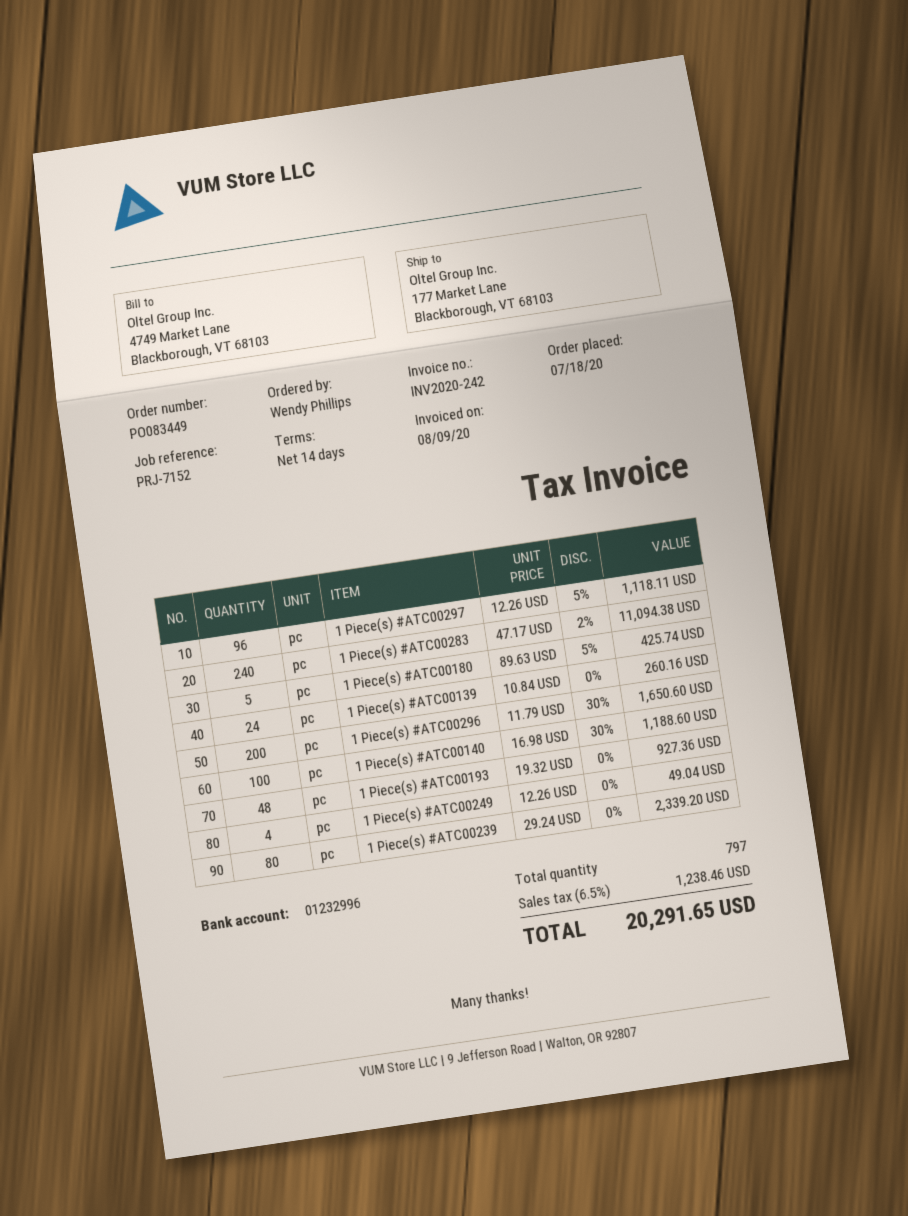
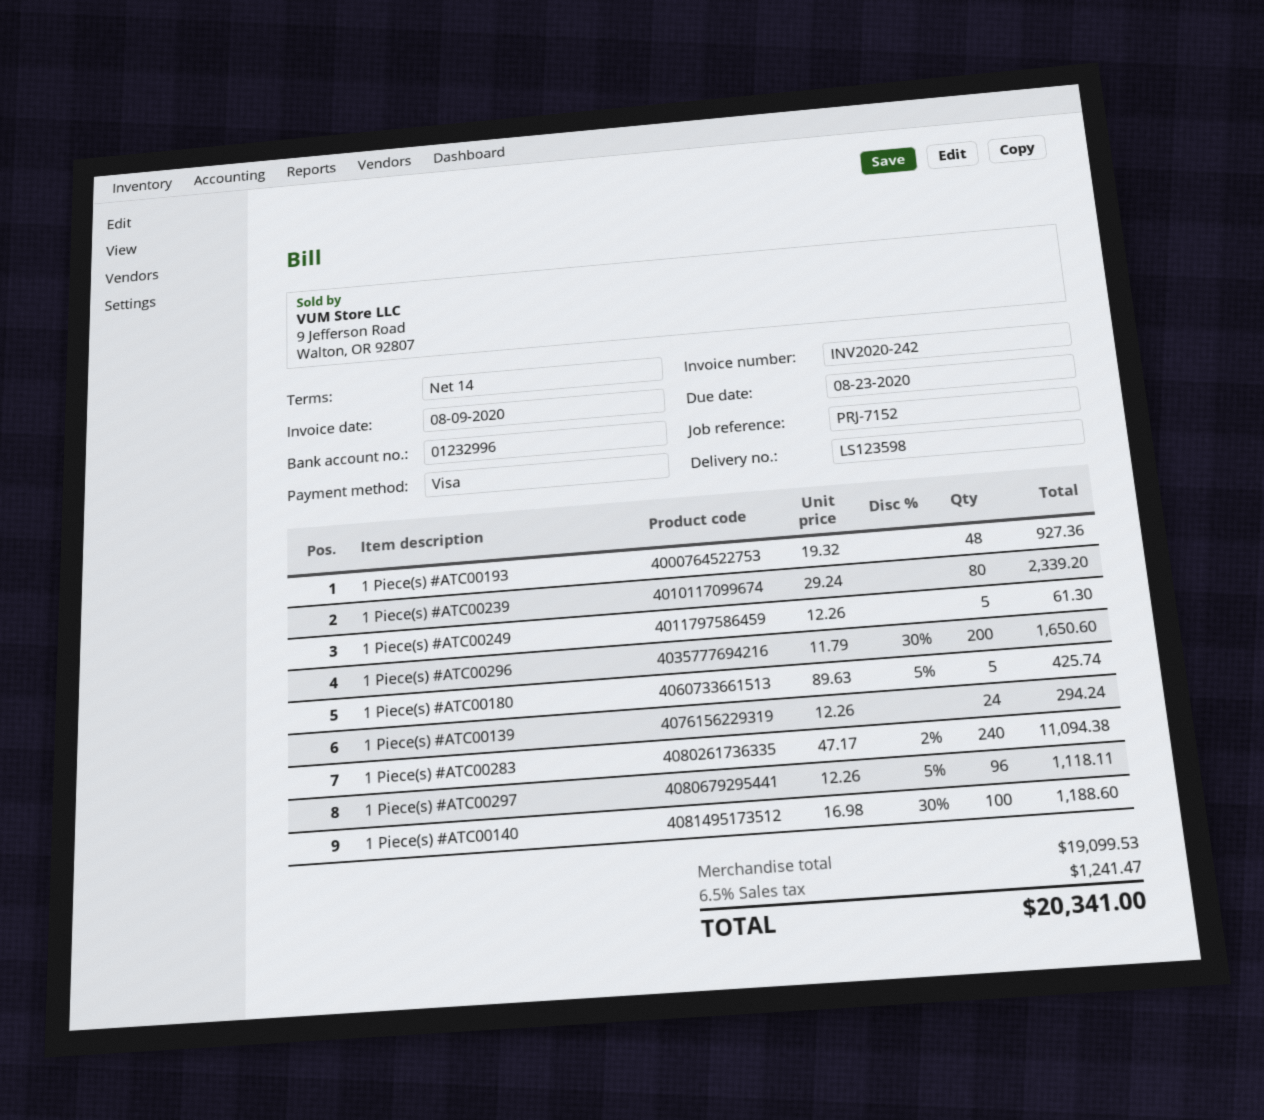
1 Piece(s) #ATC00139: 24 x 10.84 = 260.16 -> 24 x 12.26 = 294.24
1 Piece(s) #ATC00249: 4 x 12.26 = 49.04 -> 5 x 12.26 = 61.30
tax: 6.5% = 1238.46 -> 6.5% = 1241.47
total: 20291.65 -> 20341.00

